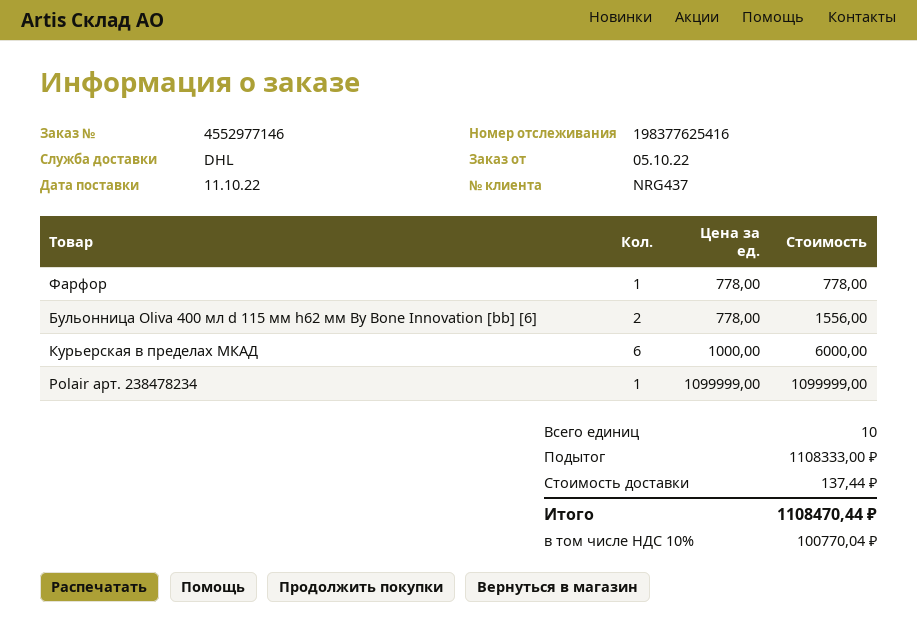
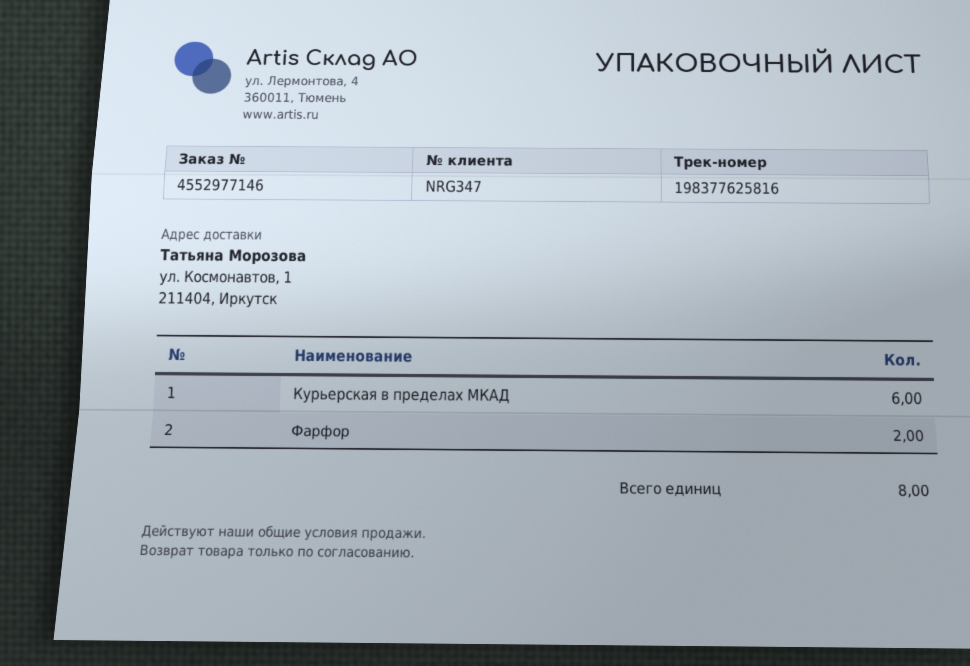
customer number: NRG437 -> NRG347
tracking number: 198377625416 -> 198377625816
Фарфор: 1 -> 2
Бульонница Oliva 400 мл d 115 мм h62 мм By Bone Innovation [bb] [6]: 2 -> none
Polair арт. 238478234: 1 -> none
total quantity: 10 -> 8

